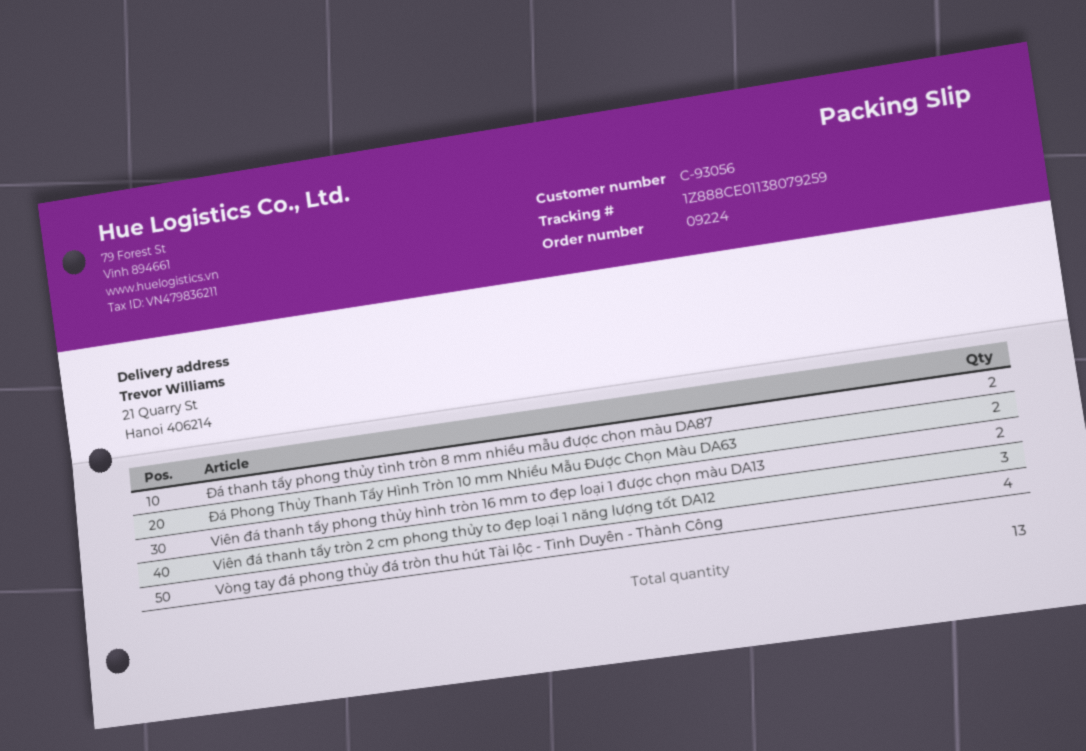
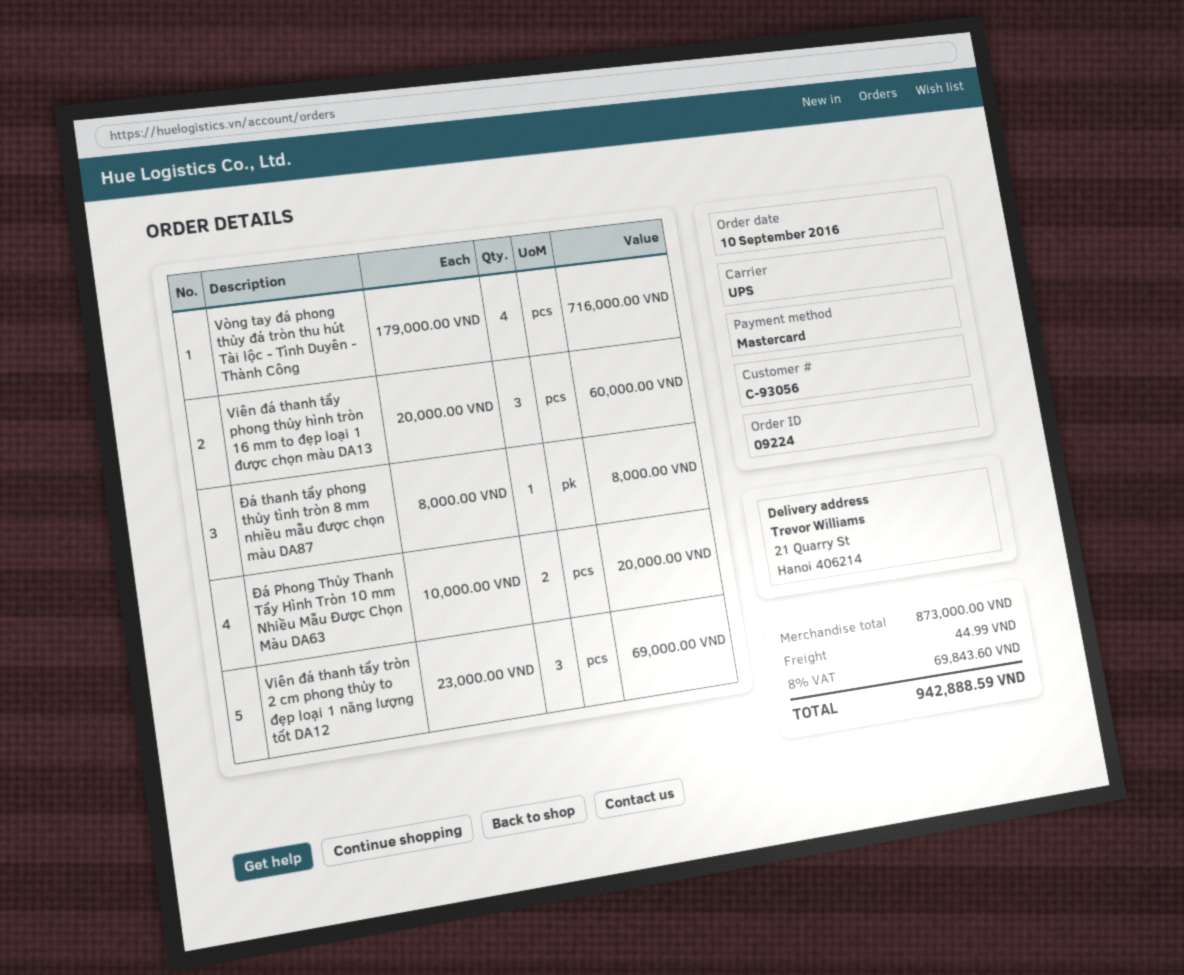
Đá thanh tẩy phong thủy tình tròn 8 mm nhiều mẫu được chọn màu DA87: 2 -> 1
Viên đá thanh tẩy phong thủy hình tròn 16 mm to đẹp loại 1 được chọn màu DA13: 2 -> 3

